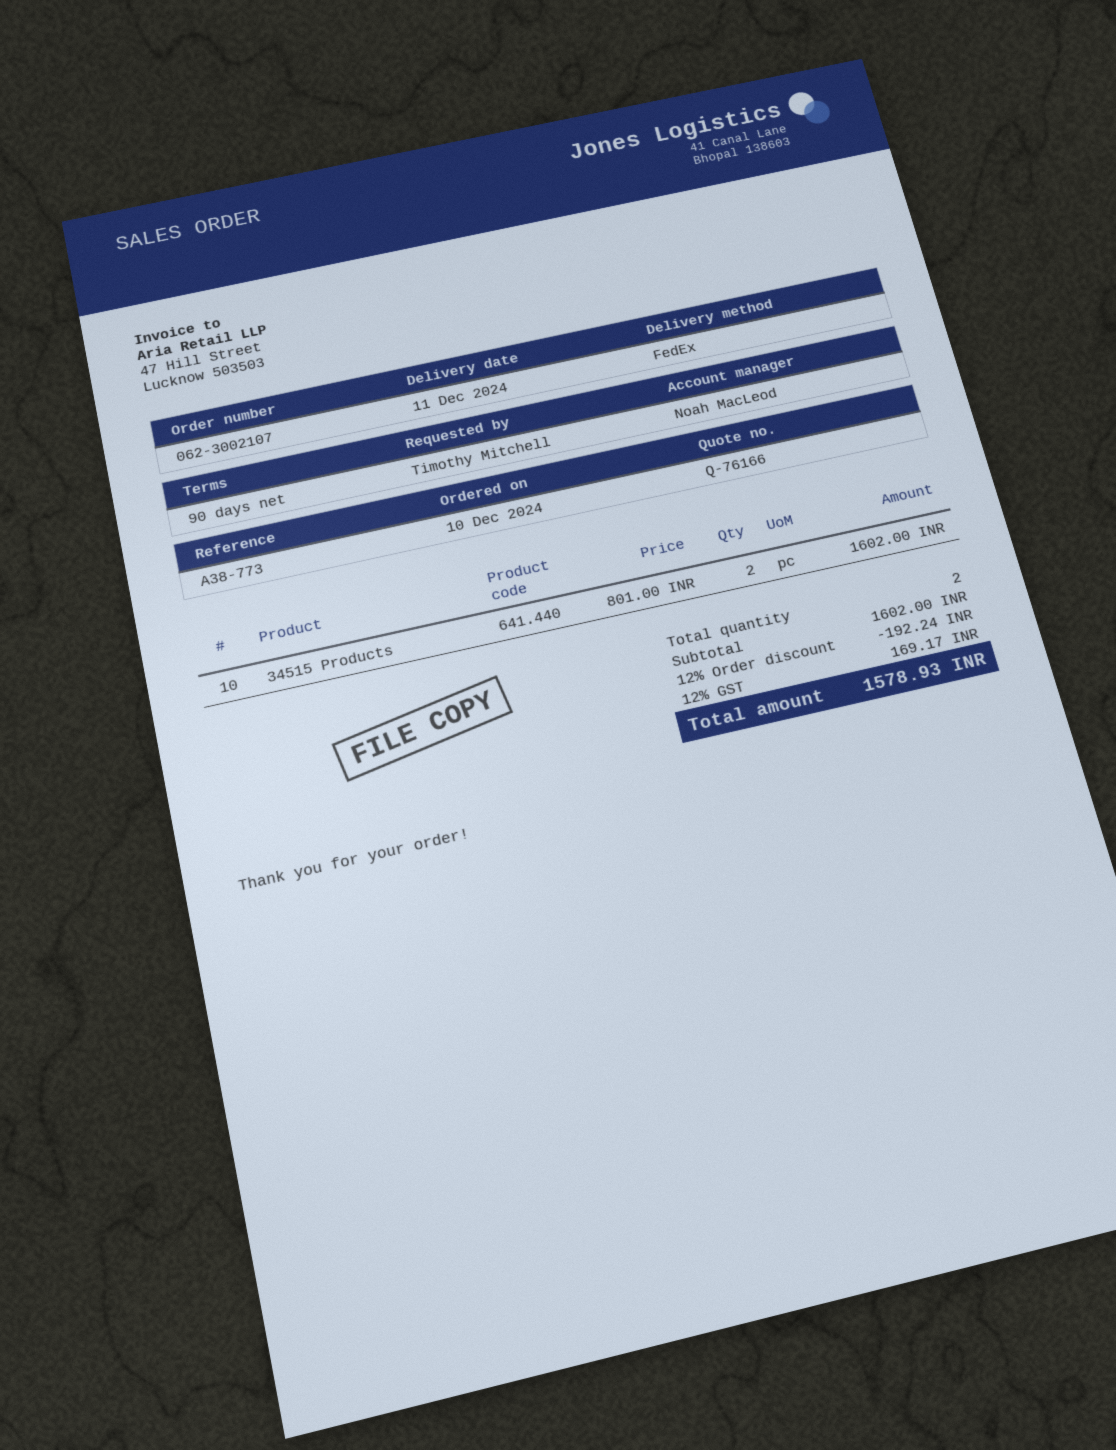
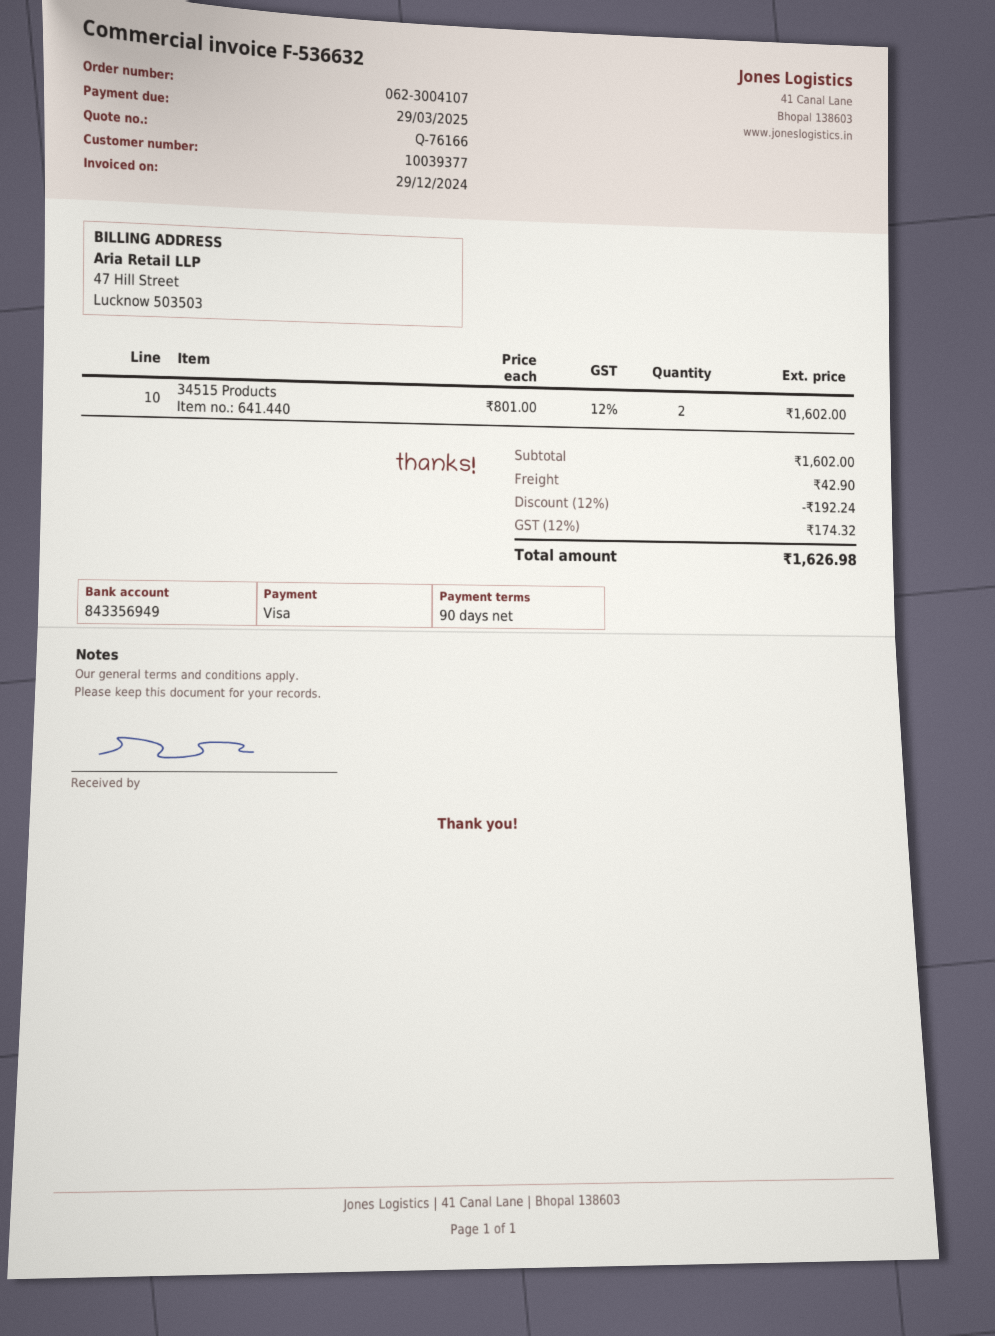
order number: 062-3002107 -> 062-3004107
shipping: none -> 42.90
tax: 12% = 169.17 -> 12% = 174.32
total: 1578.93 -> 1626.98

